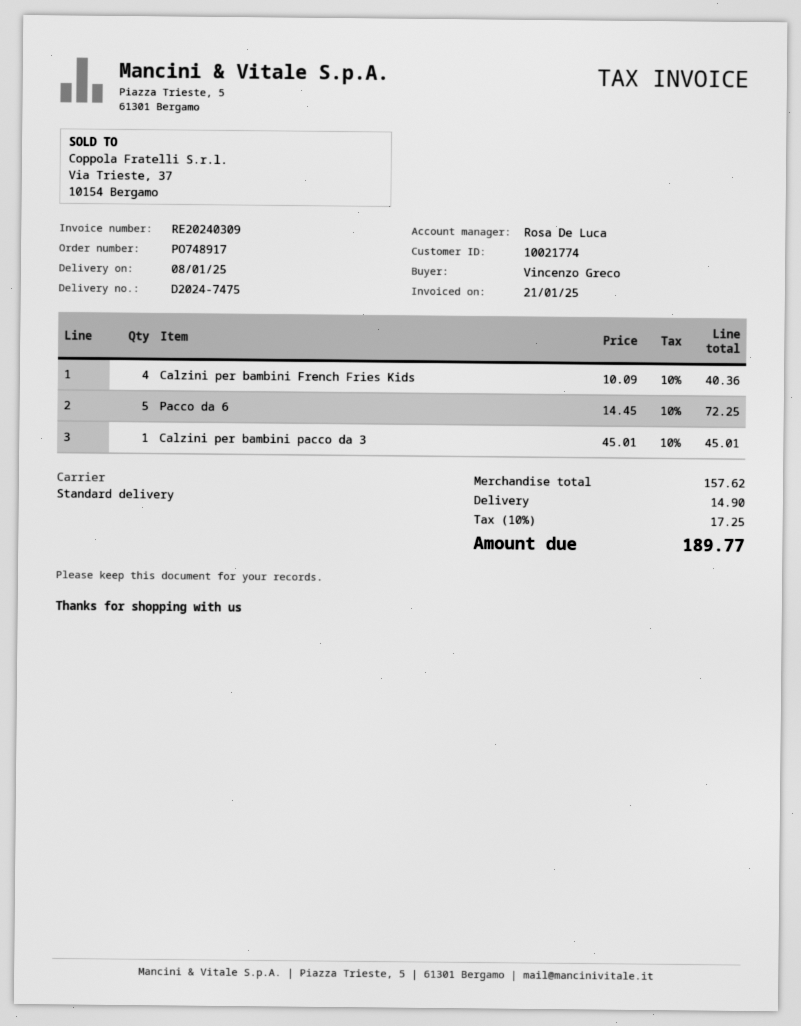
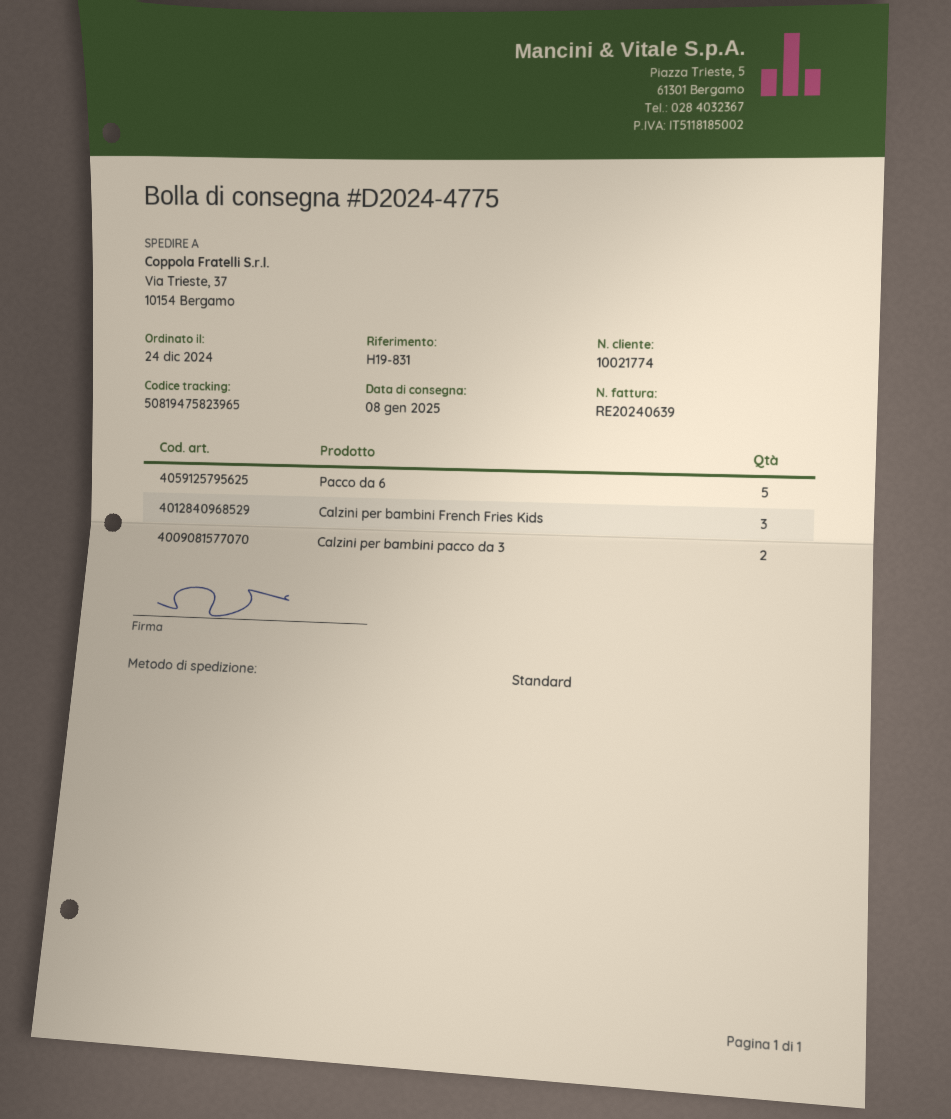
delivery note number: D2024-7475 -> D2024-4775
invoice number: RE20240309 -> RE20240639
Calzini per bambini French Fries Kids: 4 -> 3
Calzini per bambini pacco da 3: 1 -> 2

